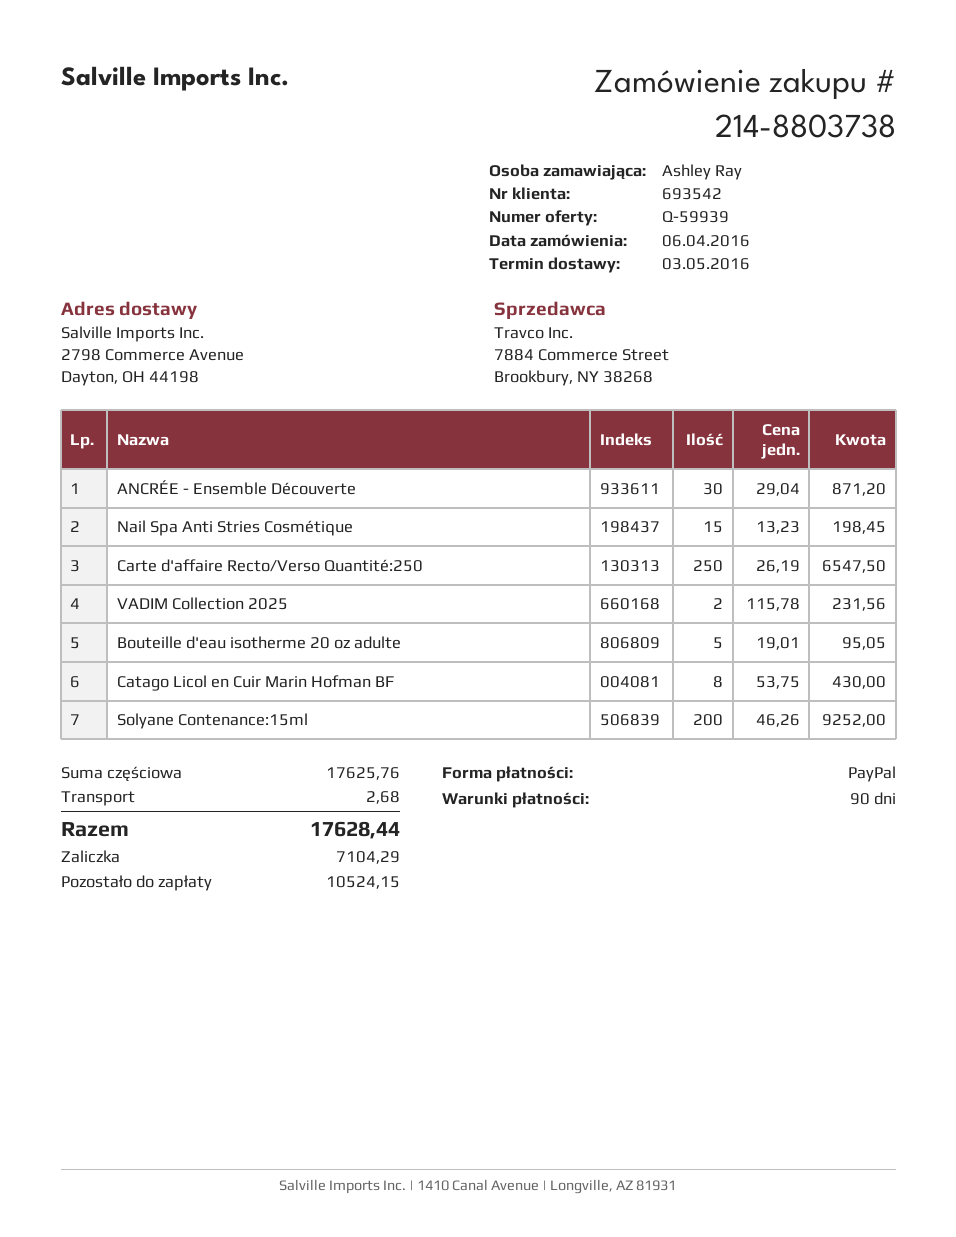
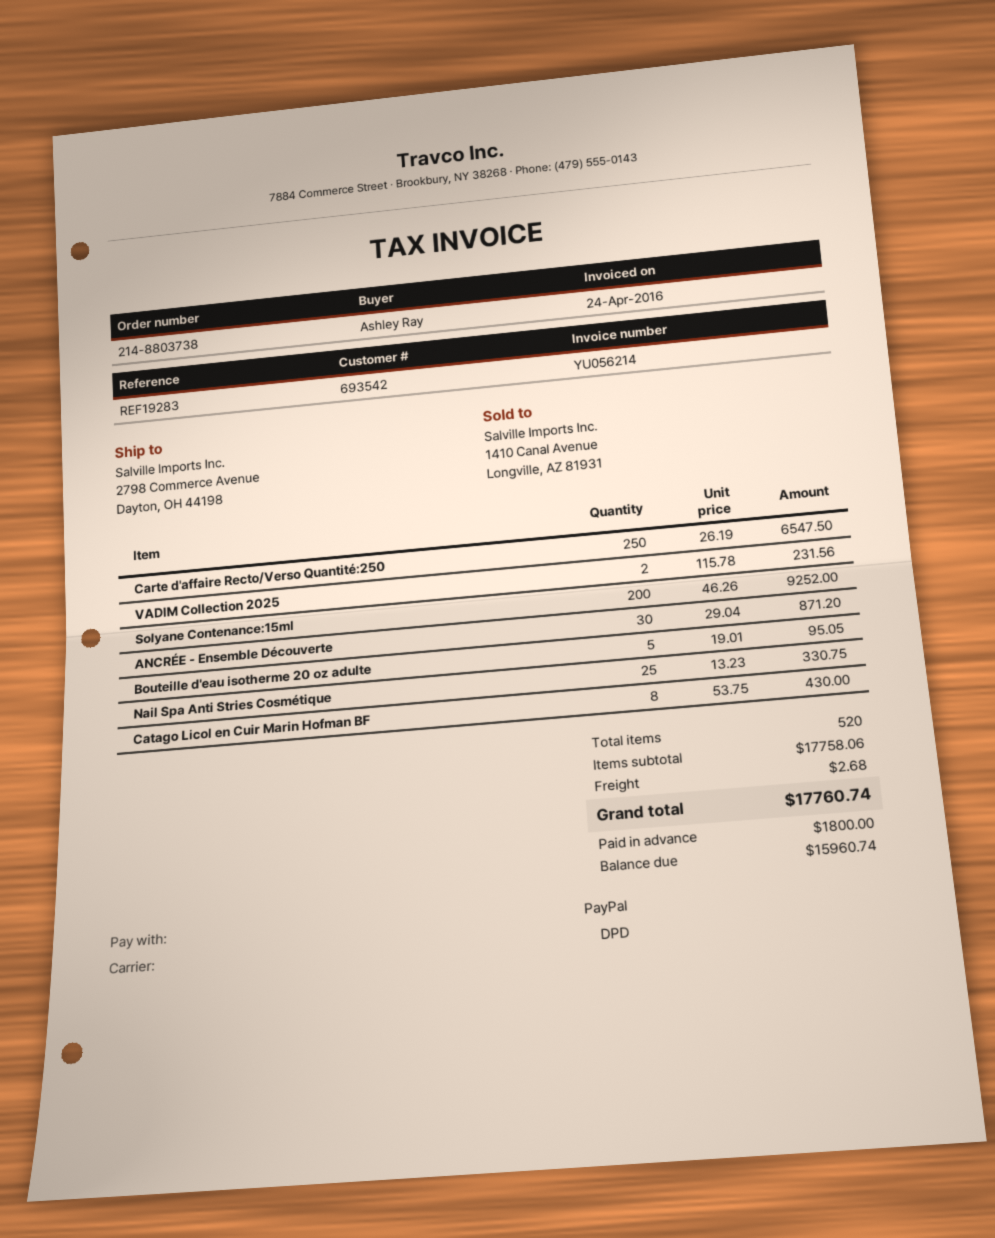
Nail Spa Anti Stries Cosmétique: 15 x 13.23 = 198.45 -> 25 x 13.23 = 330.75
subtotal: 17625.76 -> 17758.06
total: 17628.44 -> 17760.74
deposit: 7104.29 -> 1800.00
balance: 10524.15 -> 15960.74

